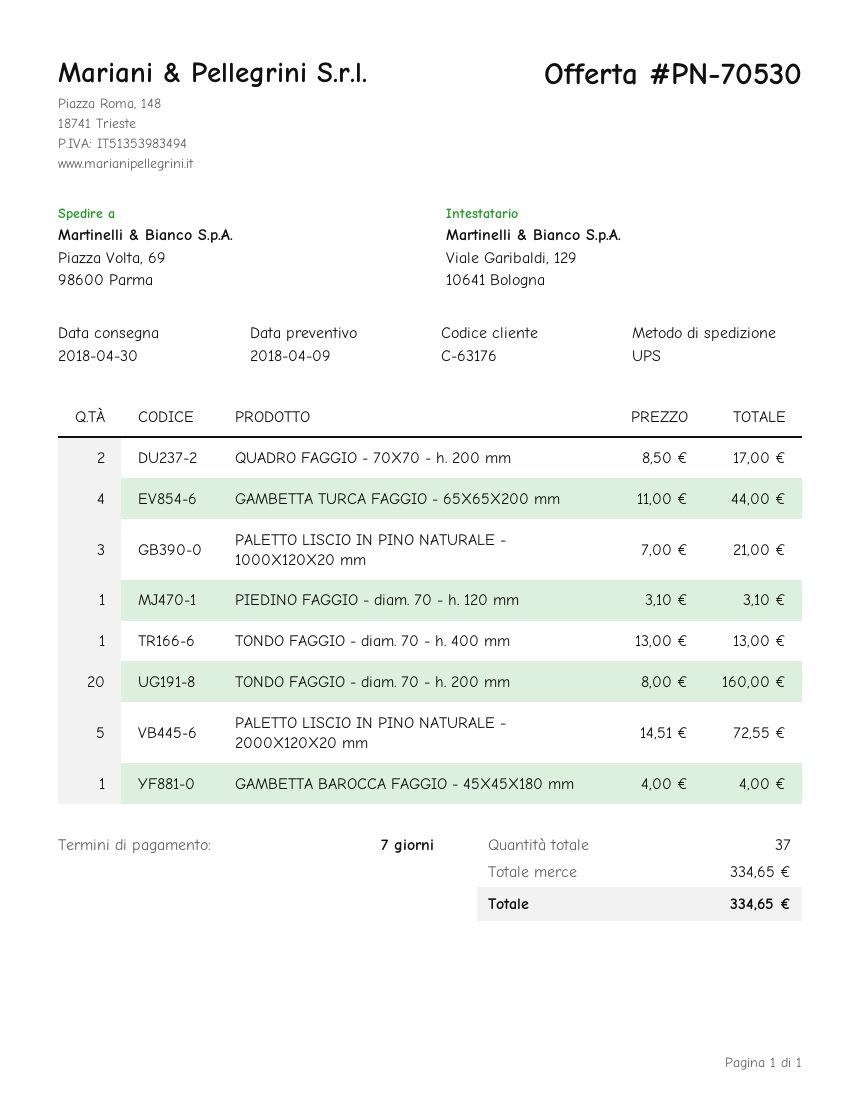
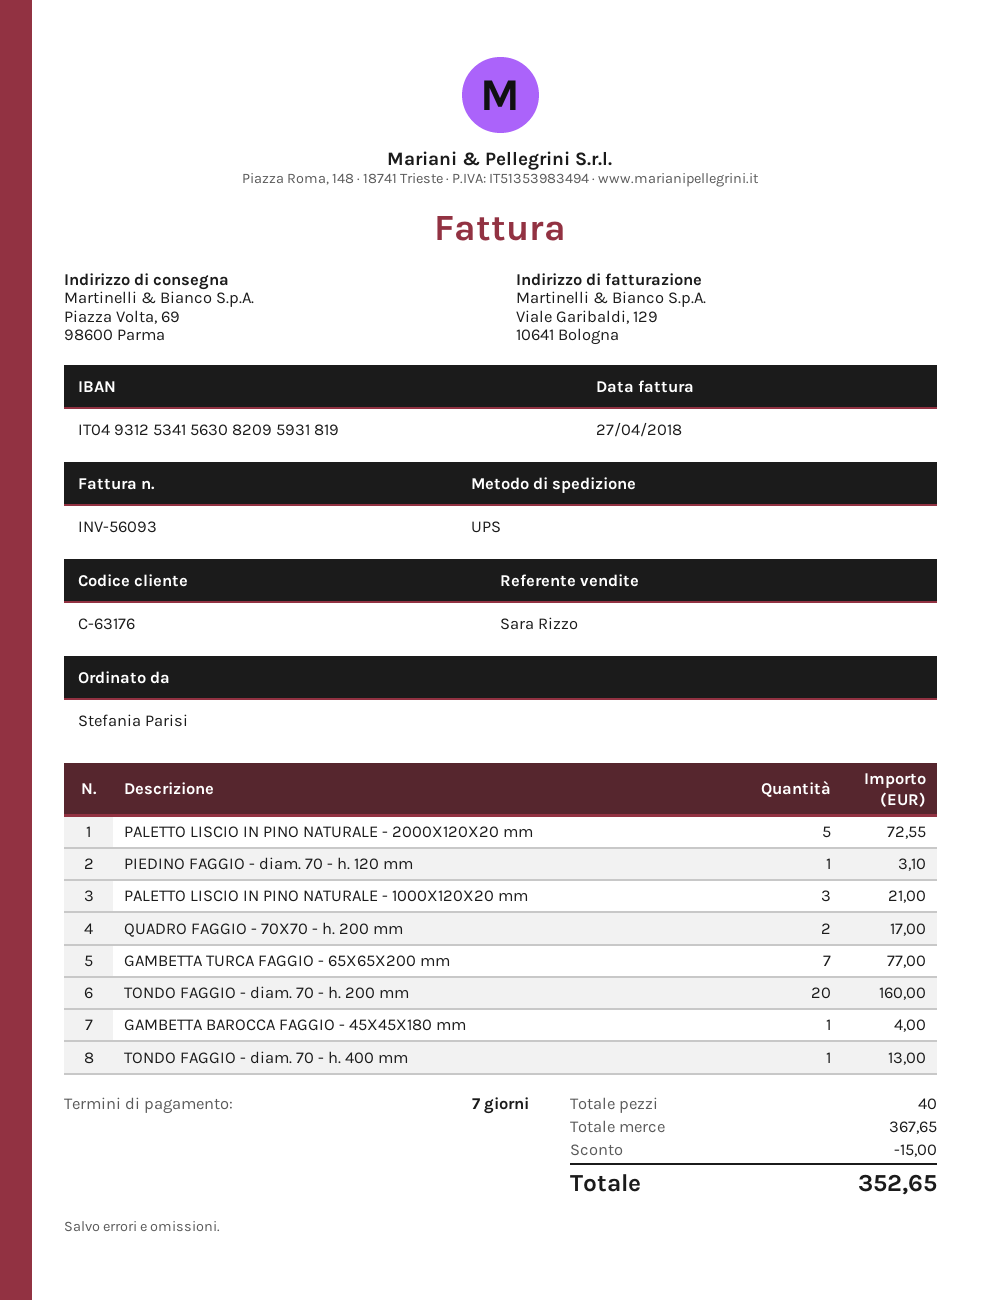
GAMBETTA TURCA FAGGIO - 65X65X200 mm: 4 for 44.00 -> 7 for 77.00
total quantity: 37 -> 40
subtotal: 334.65 -> 367.65
discount: none -> 15.00
total: 334.65 -> 352.65

